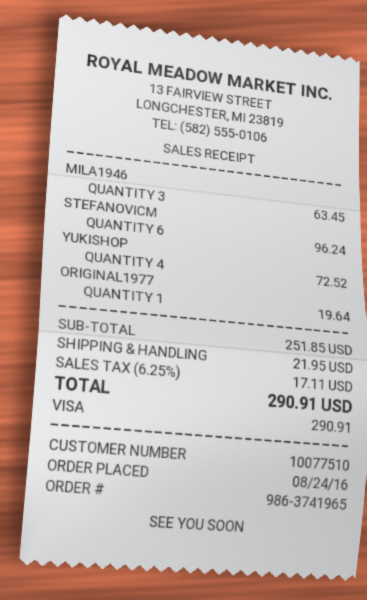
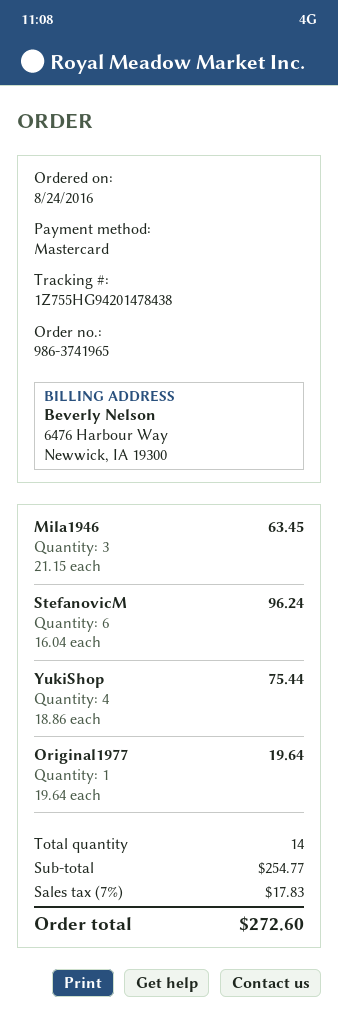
payment method: Visa -> Mastercard
YUKISHOP: 4 for 72.52 -> 4 for 75.44
subtotal: 251.85 -> 254.77
shipping: 21.95 -> none
tax: 6.25% = 17.11 -> 7% = 17.83
total: 290.91 -> 272.60

